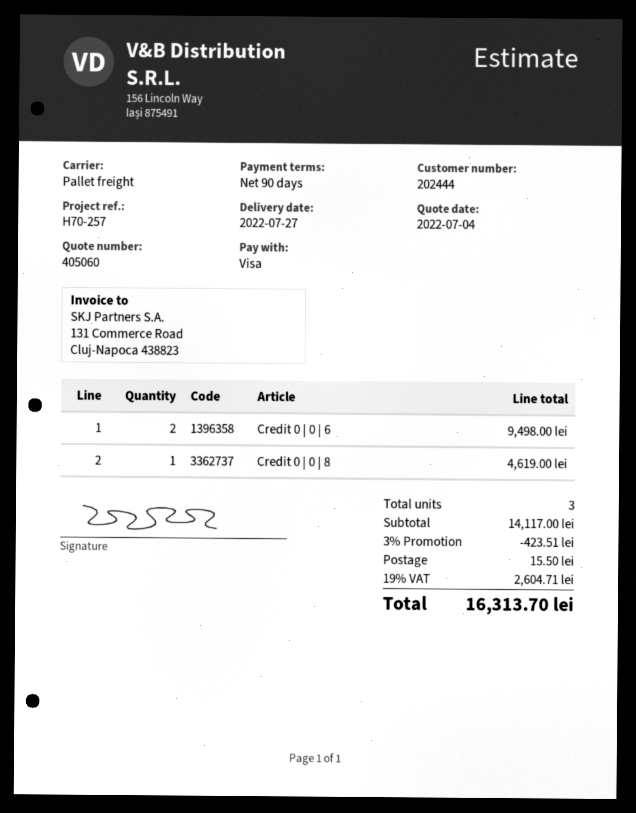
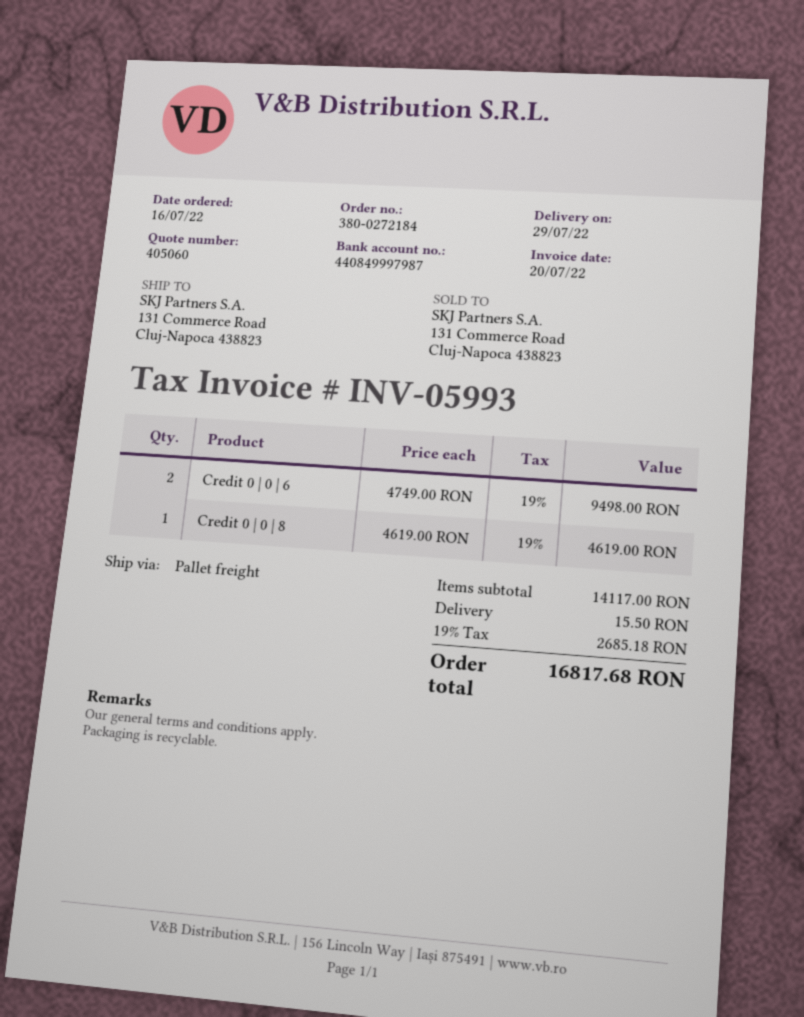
delivery date: 2022-07-27 -> 2022-07-29
discount: 3% = 423.51 -> none
tax: 19% = 2604.71 -> 19% = 2685.18
total: 16313.70 -> 16817.68

